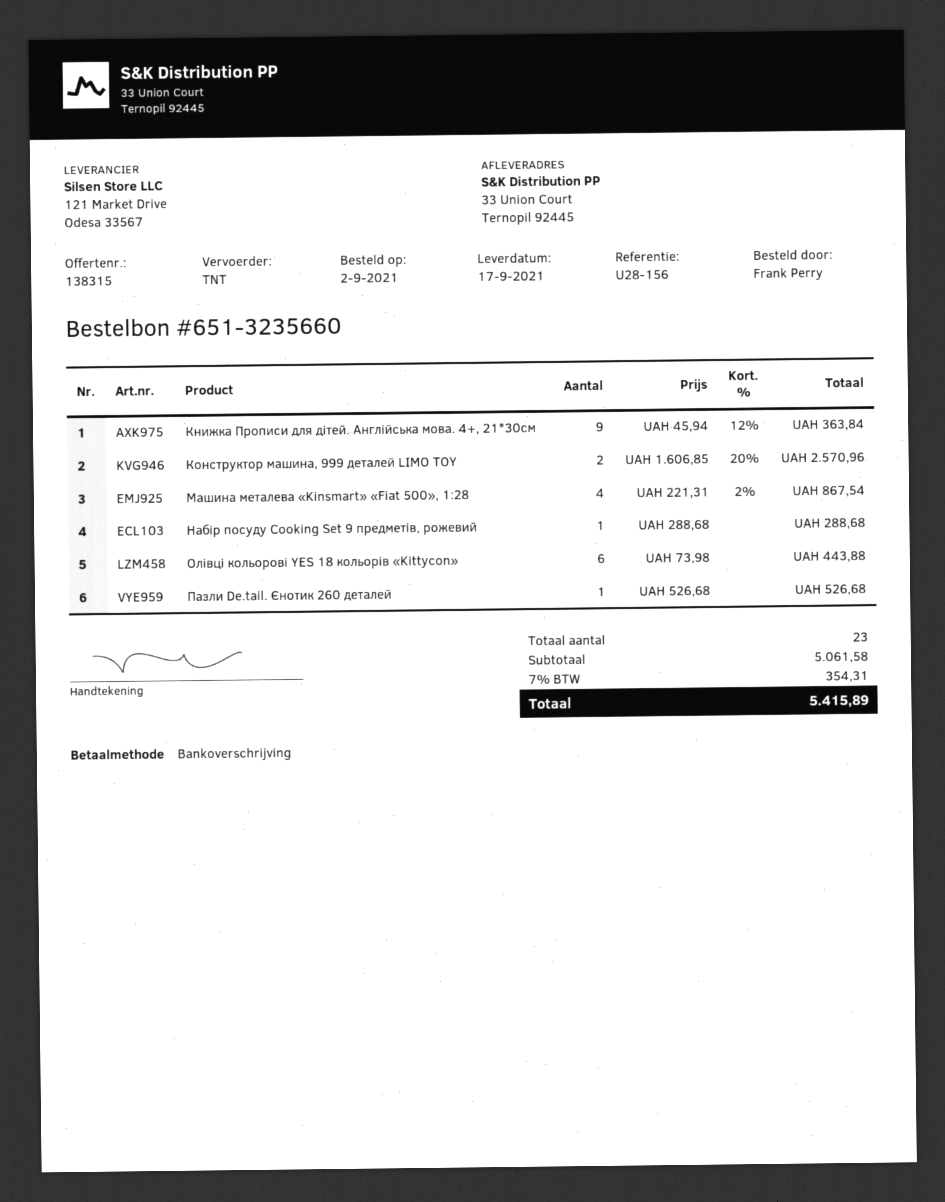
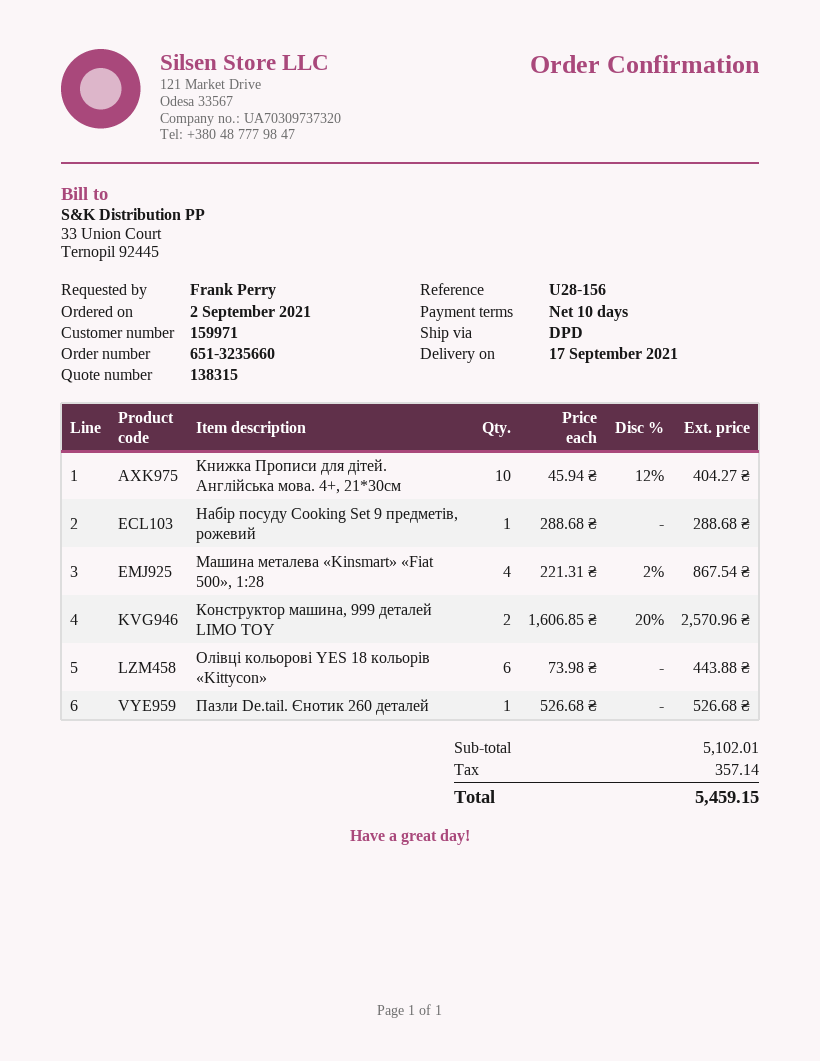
shipping method: TNT -> DPD
Книжка Прописи для дітей. Англійська мова. 4+, 21*30см: 9 x 45.94 - 12% = 363.84 -> 10 x 45.94 - 12% = 404.27
subtotal: 5061.58 -> 5102.01
tax: 354.31 -> 357.14
total: 5415.89 -> 5459.15

